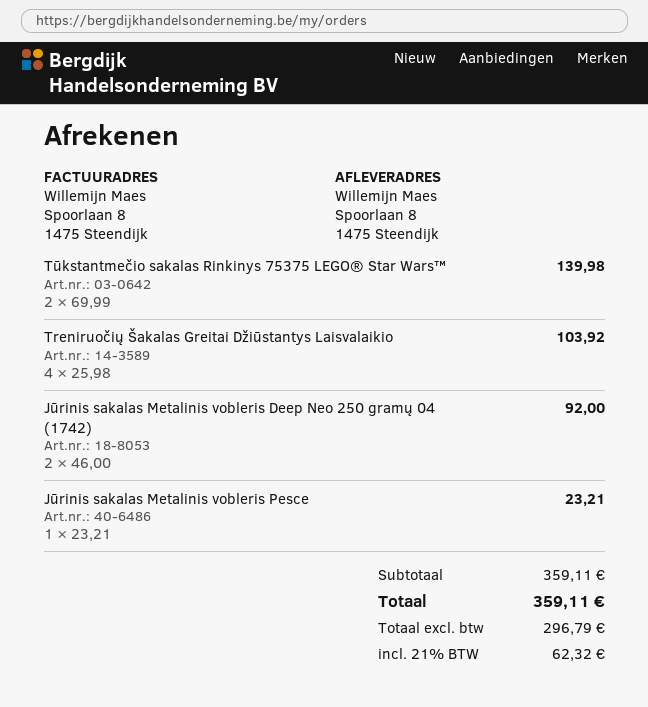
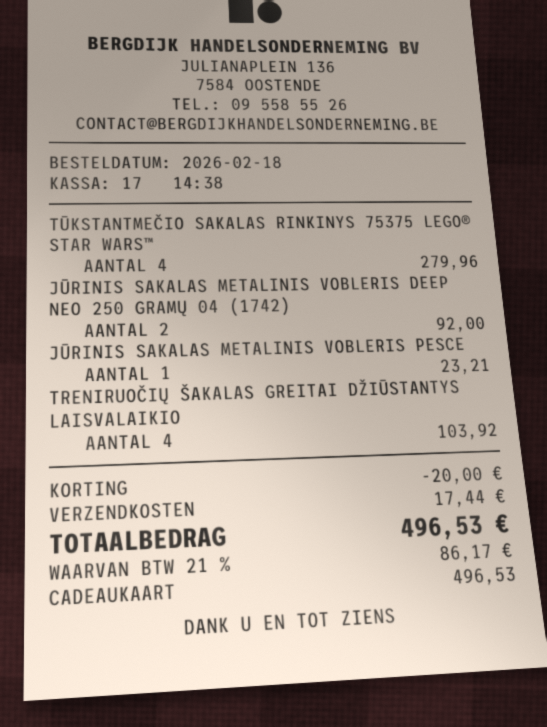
Tūkstantmečio sakalas Rinkinys 75375 LEGO® Star Wars™: 2 for 139.98 -> 4 for 279.96
discount: none -> 20.00
shipping: none -> 17.44
tax: 21% = 62.32 -> 21% = 86.17
total: 359.11 -> 496.53

